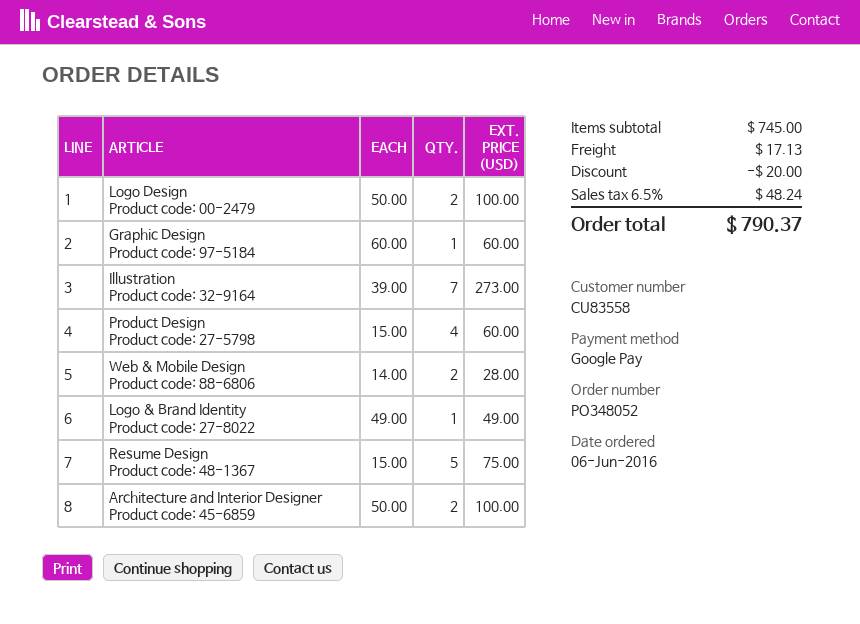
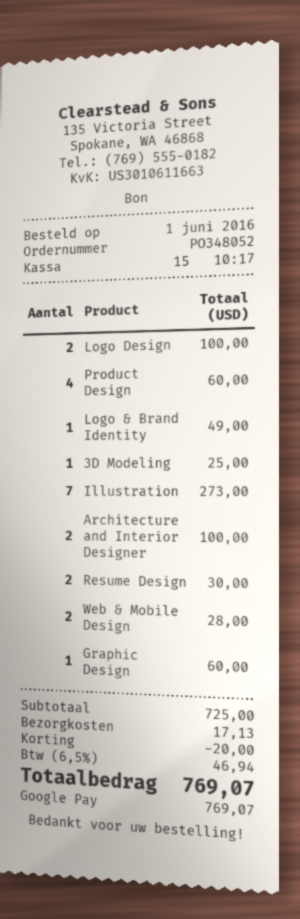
order date: 2016-06-06 -> 2016-06-01
Resume Design: 5 for 75.00 -> 2 for 30.00
3D Modeling: none -> 1 for 25.00
subtotal: 745.00 -> 725.00
tax: 6.5% = 48.24 -> 6.5% = 46.94
total: 790.37 -> 769.07

